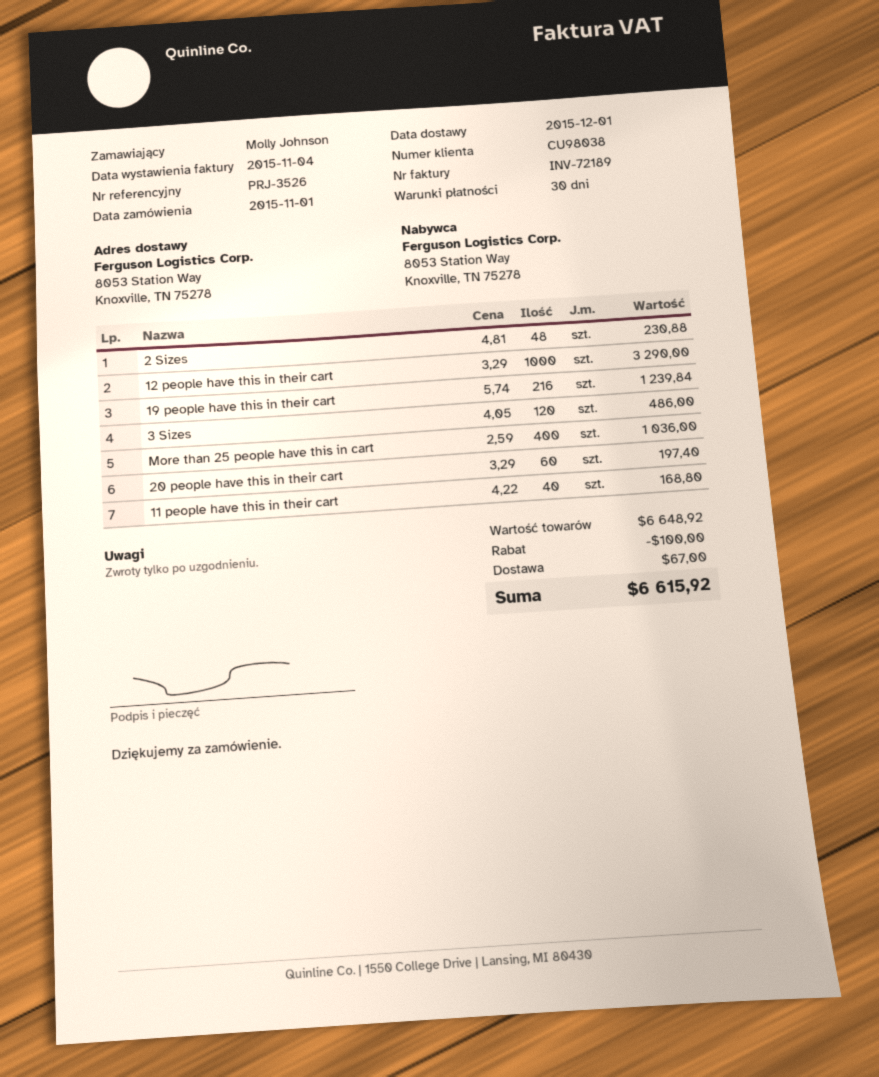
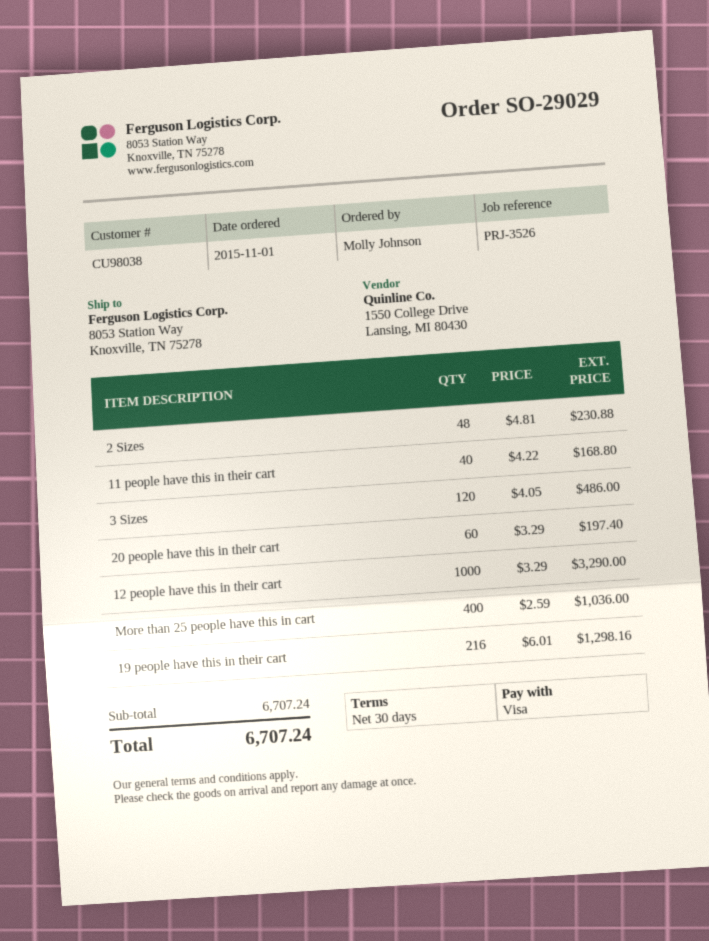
19 people have this in their cart: 216 x 5.74 = 1239.84 -> 216 x 6.01 = 1298.16
subtotal: 6648.92 -> 6707.24
discount: 100.00 -> none
shipping: 67.00 -> none
total: 6615.92 -> 6707.24

